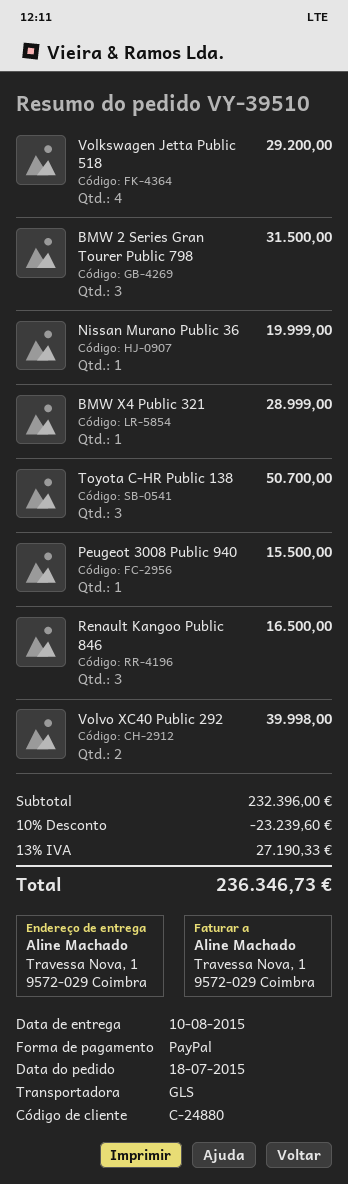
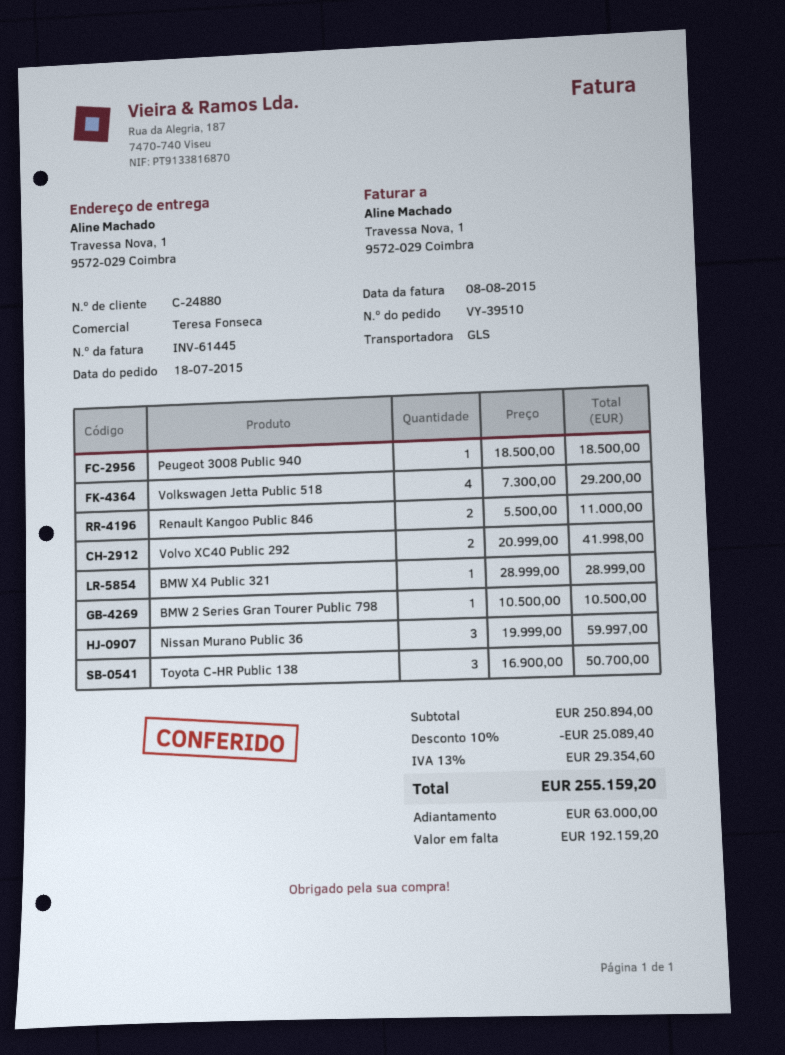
BMW 2 Series Gran Tourer Public 798: 3 for 31500.00 -> 1 for 10500.00
Nissan Murano Public 36: 1 for 19999.00 -> 3 for 59997.00
Peugeot 3008 Public 940: 1 for 15500.00 -> 1 for 18500.00
Renault Kangoo Public 846: 3 for 16500.00 -> 2 for 11000.00
Volvo XC40 Public 292: 2 for 39998.00 -> 2 for 41998.00
subtotal: 232396.00 -> 250894.00
discount: 10% = 23239.60 -> 10% = 25089.40
tax: 13% = 27190.33 -> 13% = 29354.60
total: 236346.73 -> 255159.20

